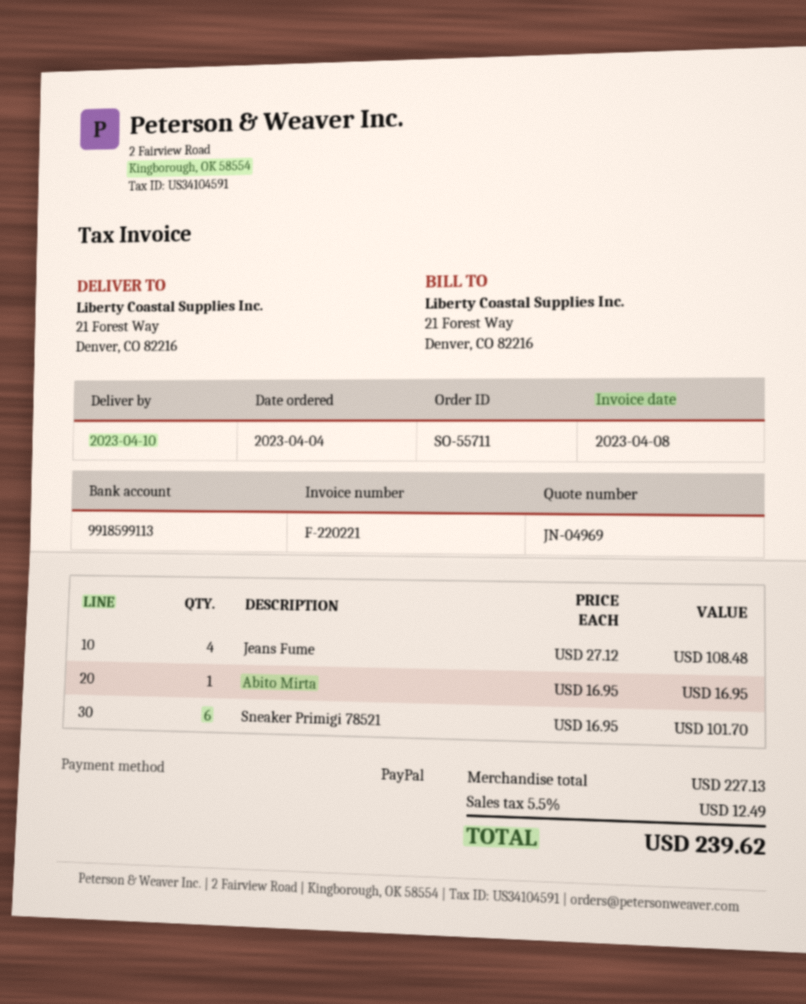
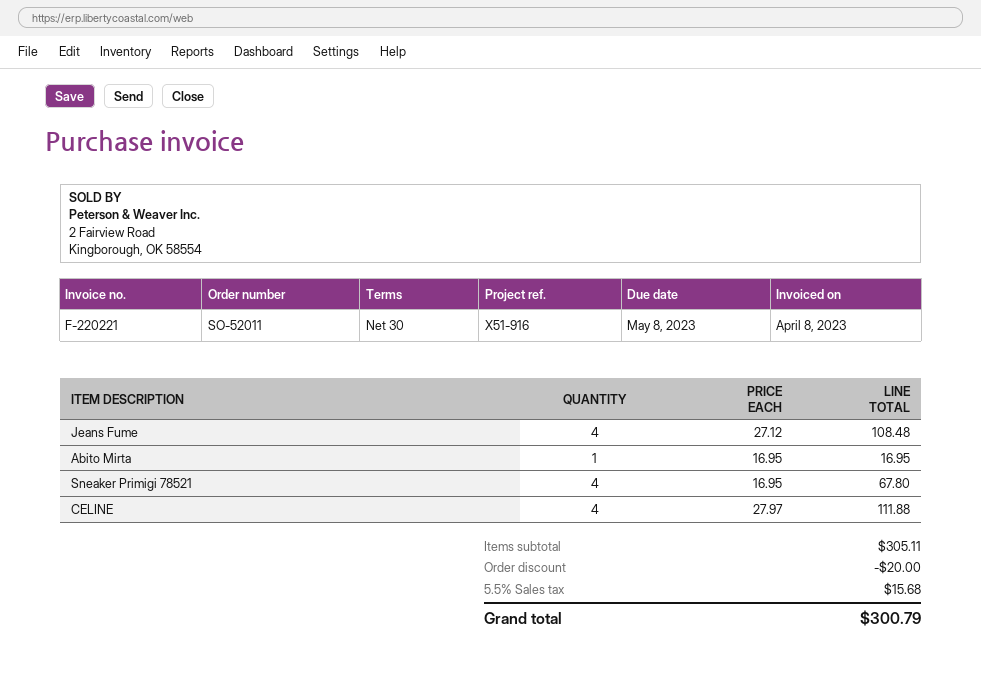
order number: SO-55711 -> SO-52011
Sneaker Primigi 78521: 6 x 16.95 = 101.70 -> 4 x 16.95 = 67.80
CELINE: none -> 4 x 27.97 = 111.88
subtotal: 227.13 -> 305.11
discount: none -> 20.00
tax: 5.5% = 12.49 -> 5.5% = 15.68
total: 239.62 -> 300.79

